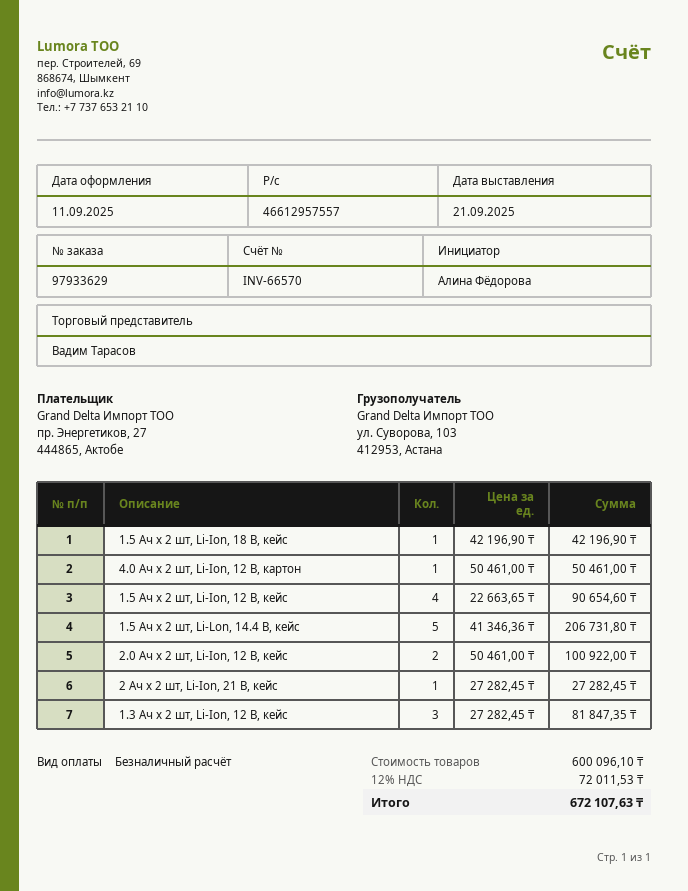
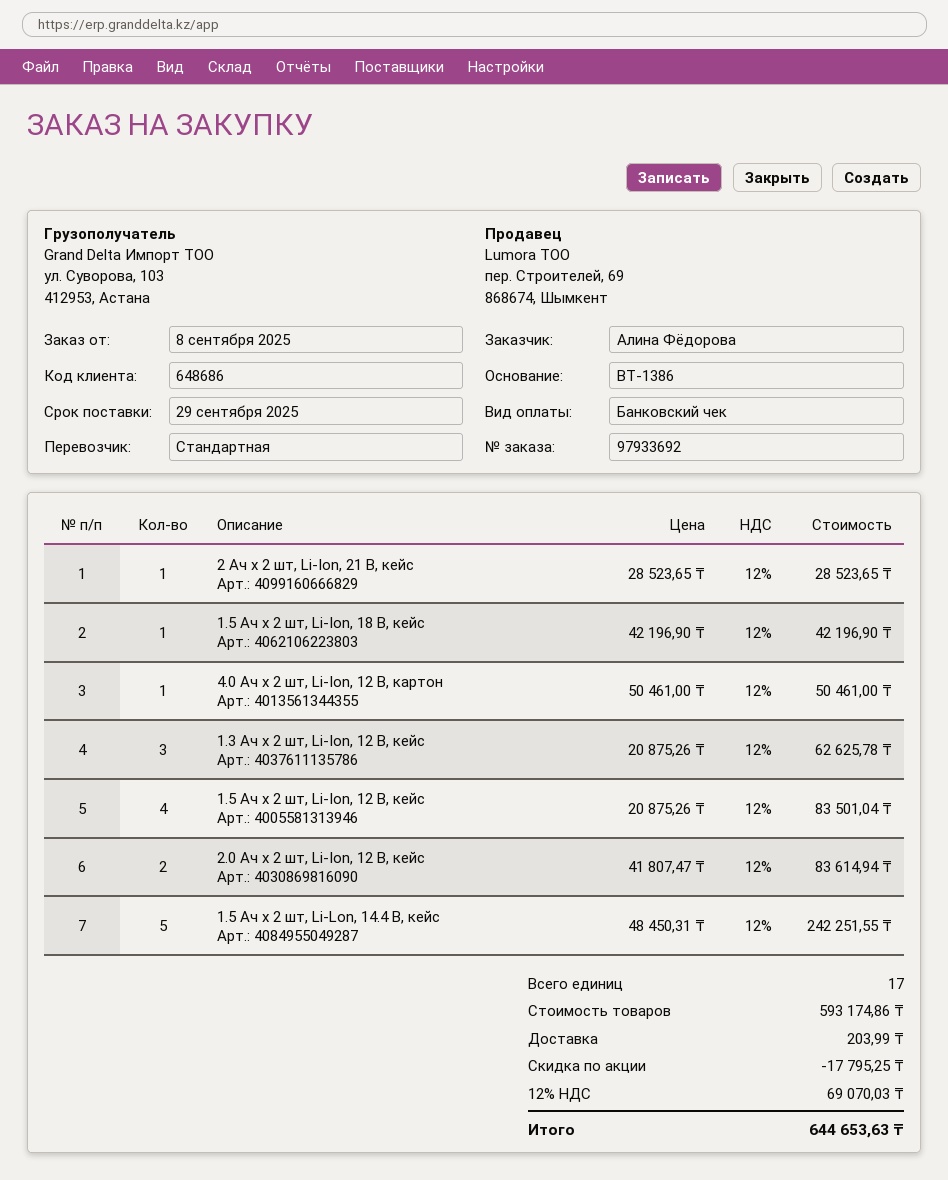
order number: 97933629 -> 97933692
order date: 2025-09-11 -> 2025-09-08
payment method: bank transfer -> cheque
1.5 Ач x 2 шт, Li-Ion, 12 В, кейс: 4 x 22663.65 = 90654.60 -> 4 x 20875.26 = 83501.04
1.5 Ач x 2 шт, Li-Lon, 14.4 В, кейс: 5 x 41346.36 = 206731.80 -> 5 x 48450.31 = 242251.55
2.0 Ач x 2 шт, Li-Ion, 12 В, кейс: 2 x 50461.00 = 100922.00 -> 2 x 41807.47 = 83614.94
2 Ач x 2 шт, Li-Ion, 21 В, кейс: 1 x 27282.45 = 27282.45 -> 1 x 28523.65 = 28523.65
1.3 Ач x 2 шт, Li-Ion, 12 В, кейс: 3 x 27282.45 = 81847.35 -> 3 x 20875.26 = 62625.78
subtotal: 600096.10 -> 593174.86
discount: none -> 17795.25
shipping: none -> 203.99
tax: 12% = 72011.53 -> 12% = 69070.03
total: 672107.63 -> 644653.63

